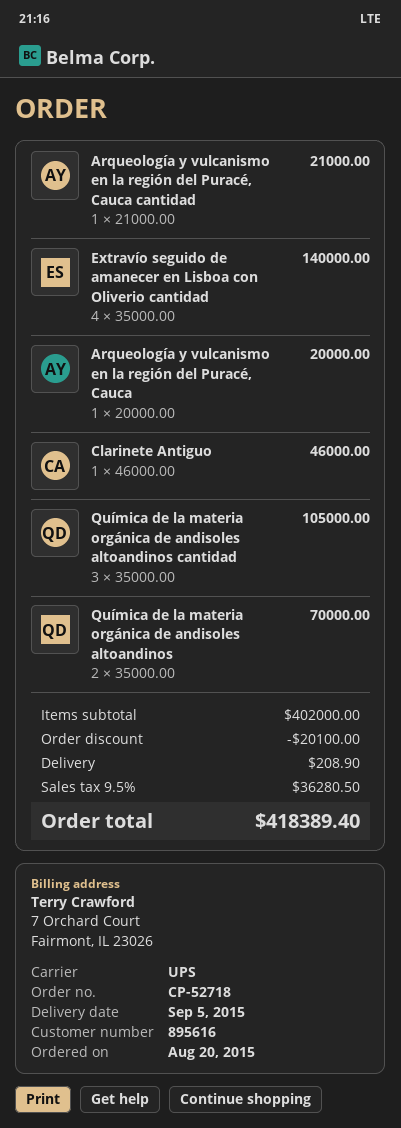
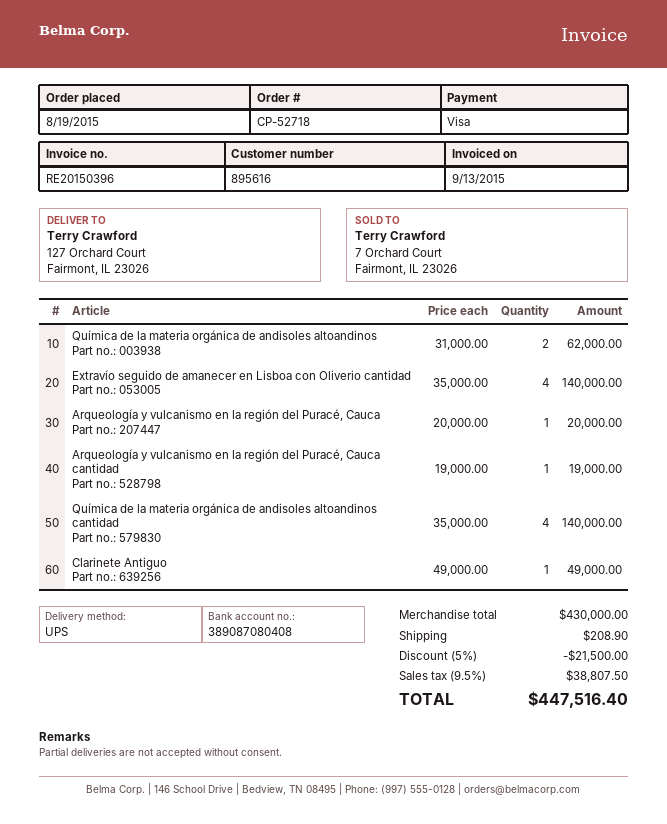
order date: 2015-08-20 -> 2015-08-19
Arqueología y vulcanismo en la región del Puracé, Cauca cantidad: 1 x 21000.00 = 21000.00 -> 1 x 19000.00 = 19000.00
Clarinete Antiguo: 1 x 46000.00 = 46000.00 -> 1 x 49000.00 = 49000.00
Química de la materia orgánica de andisoles altoandinos cantidad: 3 x 35000.00 = 105000.00 -> 4 x 35000.00 = 140000.00
Química de la materia orgánica de andisoles altoandinos: 2 x 35000.00 = 70000.00 -> 2 x 31000.00 = 62000.00
subtotal: 402000.00 -> 430000.00
discount: 20100.00 -> 21500.00
tax: 9.5% = 36280.50 -> 9.5% = 38807.50
total: 418389.40 -> 447516.40

